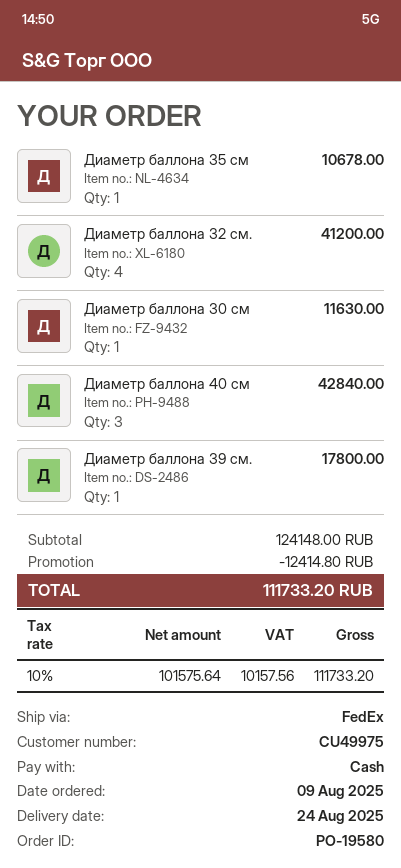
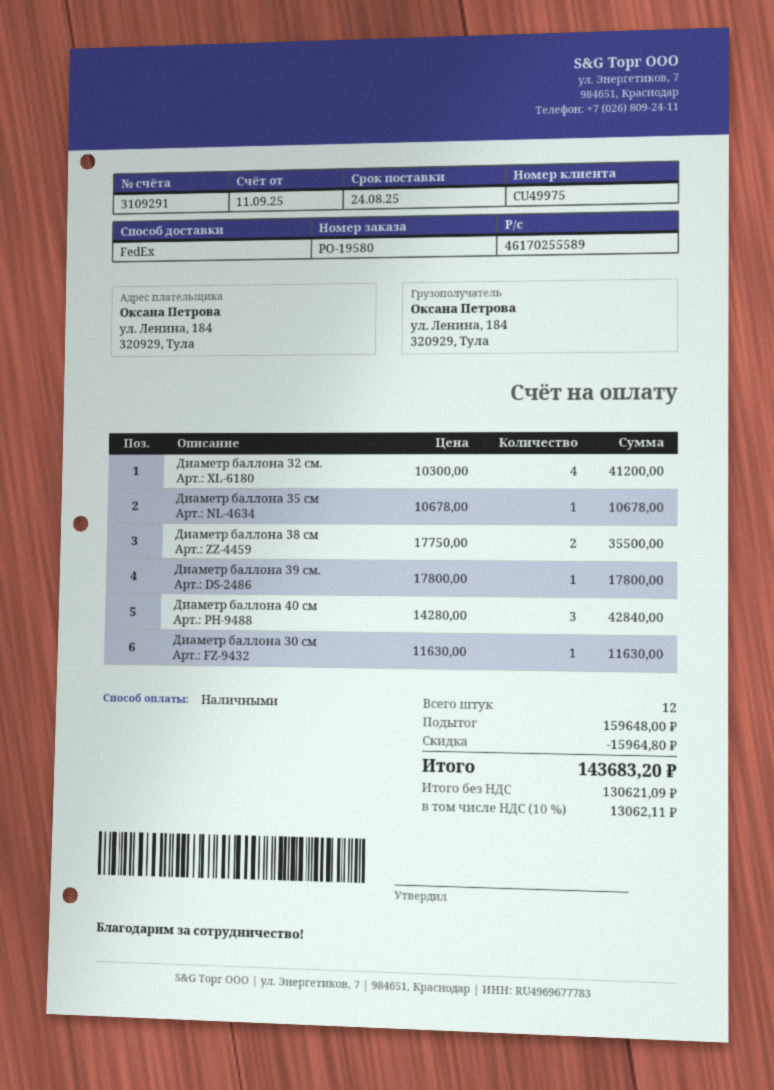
Диаметр баллона 38 см: none -> 2 for 35500.00
subtotal: 124148.00 -> 159648.00
discount: 12414.80 -> 15964.80
net: 101575.64 -> 130621.09
tax: 10% = 10157.56 -> 10% = 13062.11
total: 111733.20 -> 143683.20

